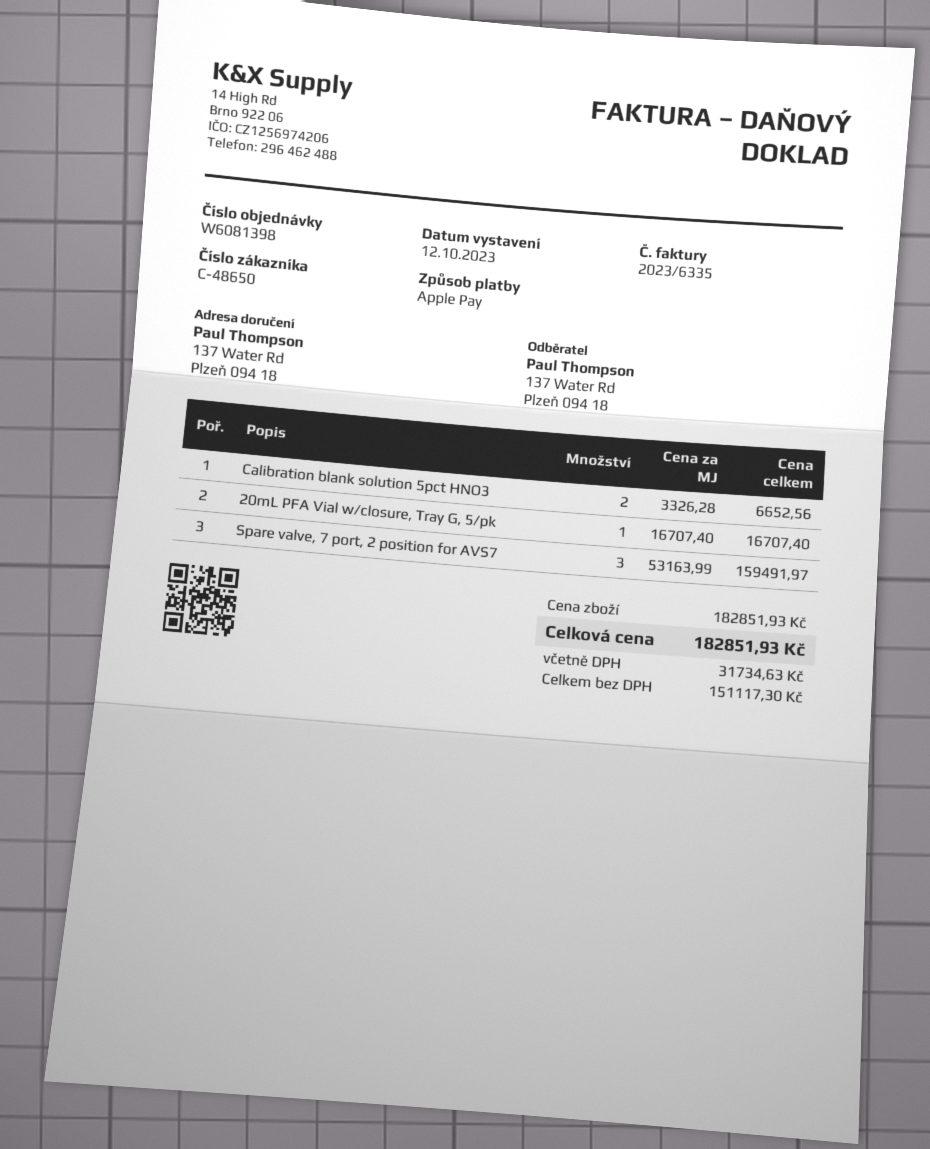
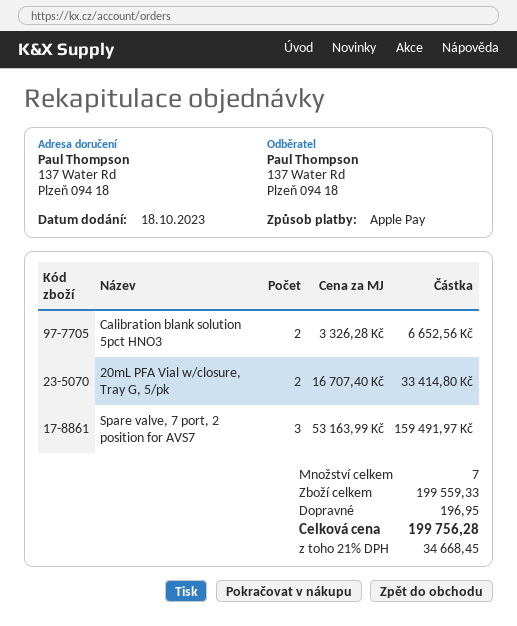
20mL PFA Vial w/closure, Tray G, 5/pk: 1 x 16707.40 = 16707.40 -> 2 x 16707.40 = 33414.80
subtotal: 182851.93 -> 199559.33
shipping: none -> 196.95
tax: 31734.63 -> 34668.45
total: 182851.93 -> 199756.28

